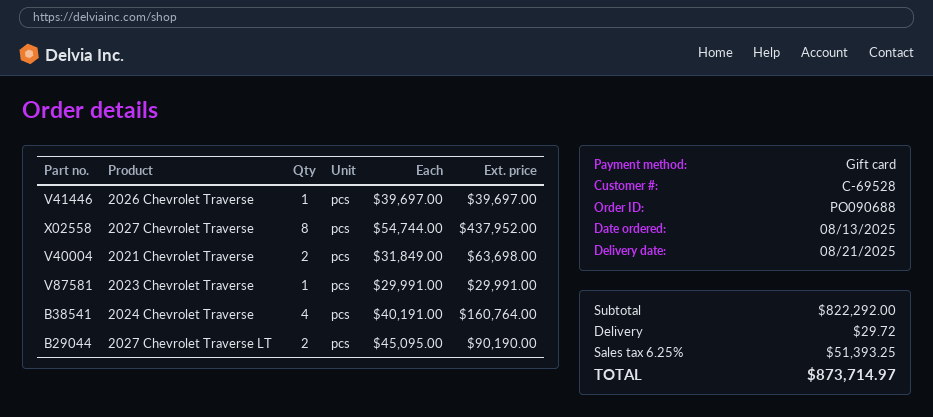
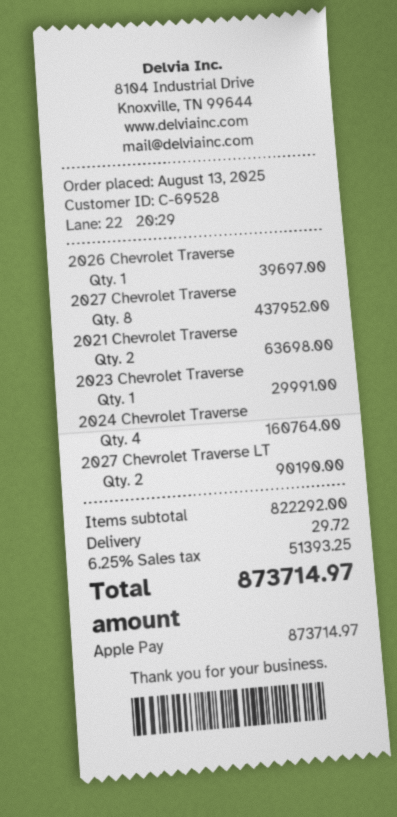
payment method: gift card -> Apple Pay

